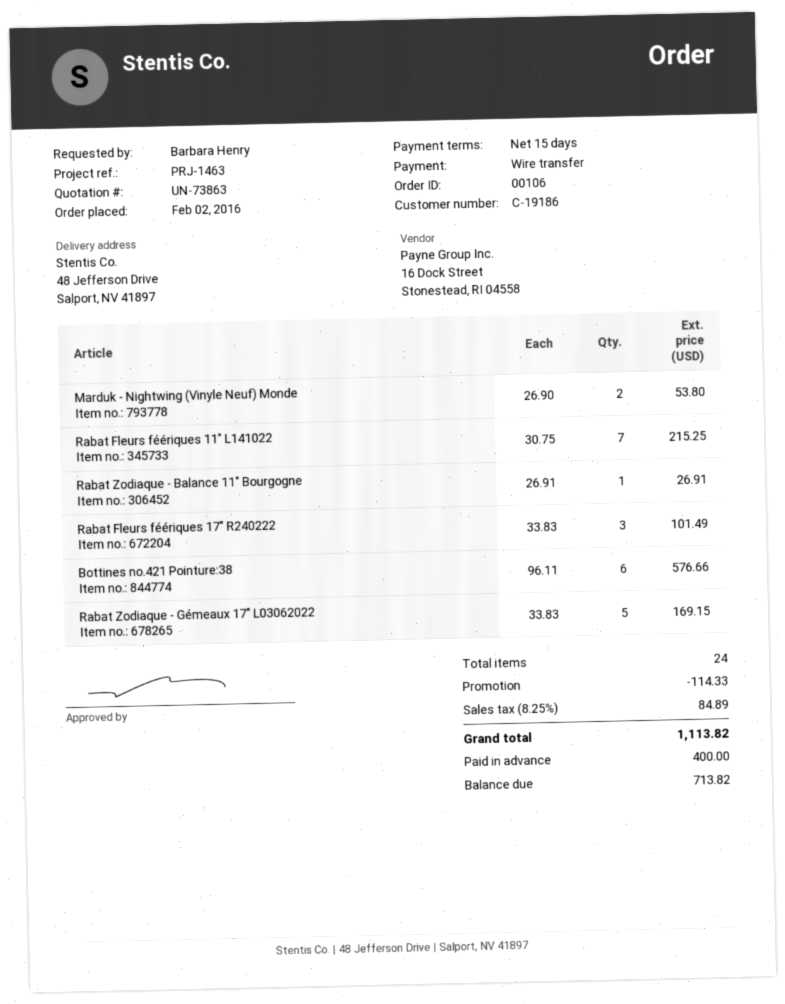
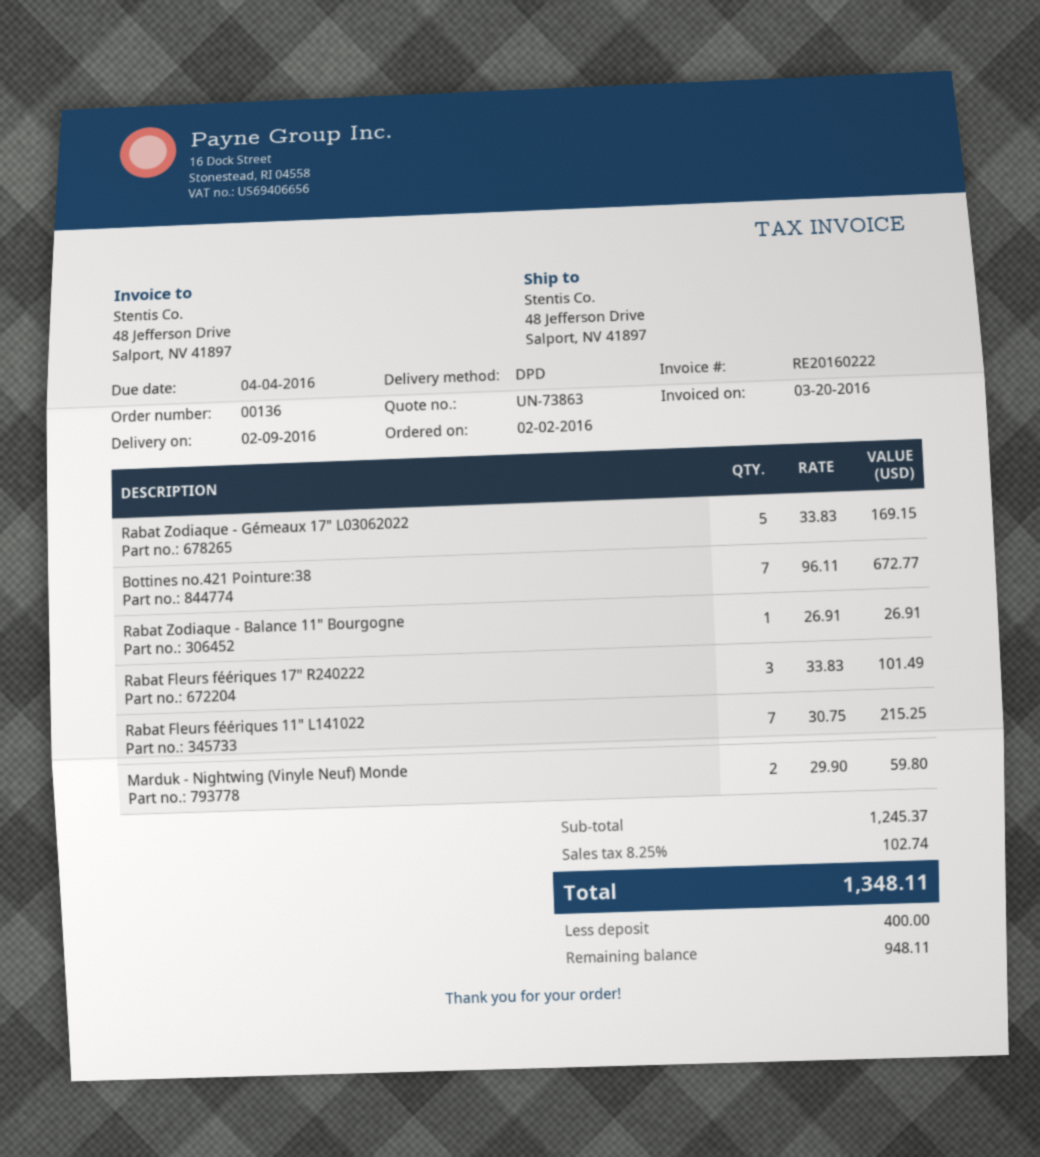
order number: 00106 -> 00136
Marduk - Nightwing (Vinyle Neuf) Monde: 2 x 26.90 = 53.80 -> 2 x 29.90 = 59.80
Bottines no.421 Pointure:38: 6 x 96.11 = 576.66 -> 7 x 96.11 = 672.77
discount: 114.33 -> none
tax: 8.25% = 84.89 -> 8.25% = 102.74
total: 1113.82 -> 1348.11
balance: 713.82 -> 948.11

